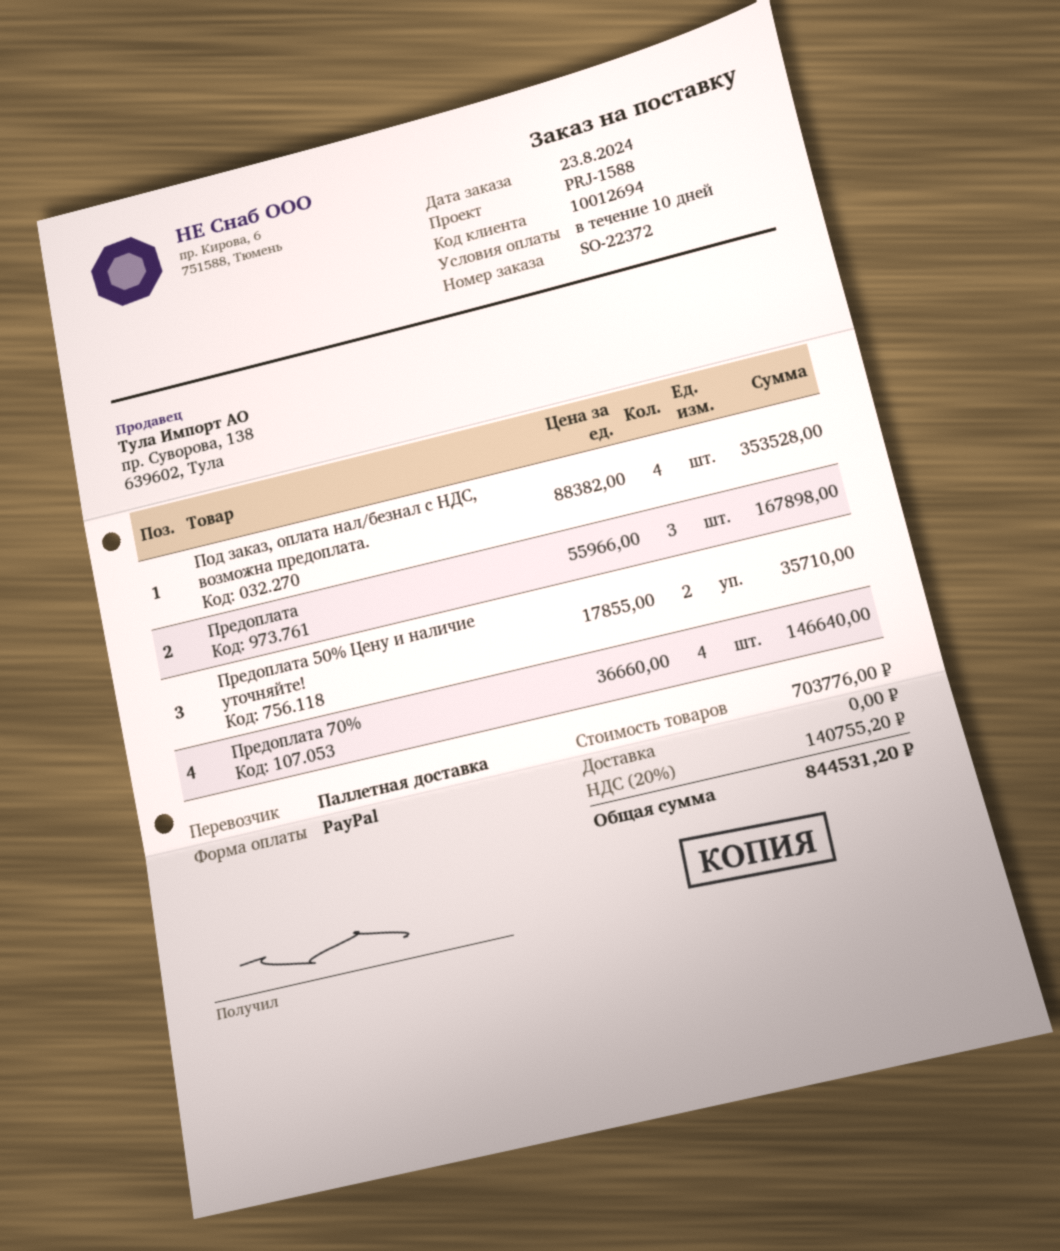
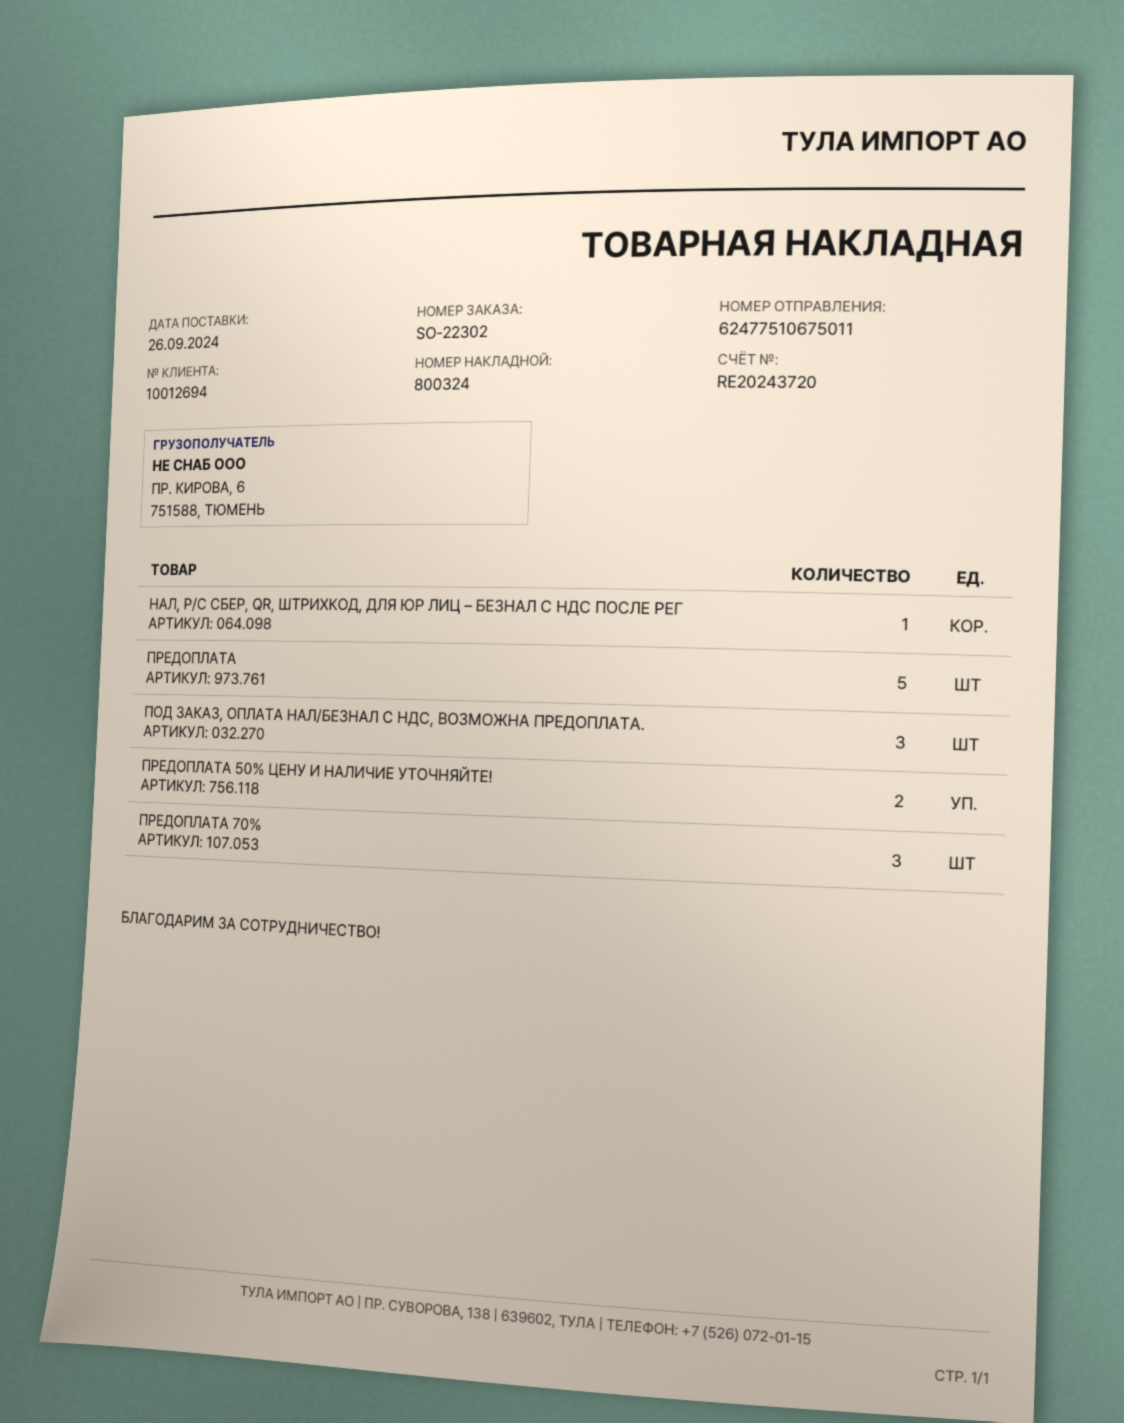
order number: SO-22372 -> SO-22302
Под заказ, оплата нал/безнал с НДС, возможна предоплата.: 4 -> 3
Предоплата: 3 -> 5
Предоплата 70%: 4 -> 3
НАЛ, Р/С СБЕР, QR, ШТРИХКОД, ДЛЯ ЮР ЛИЦ – БЕЗНАЛ С НДС ПОСЛЕ РЕГ: none -> 1

